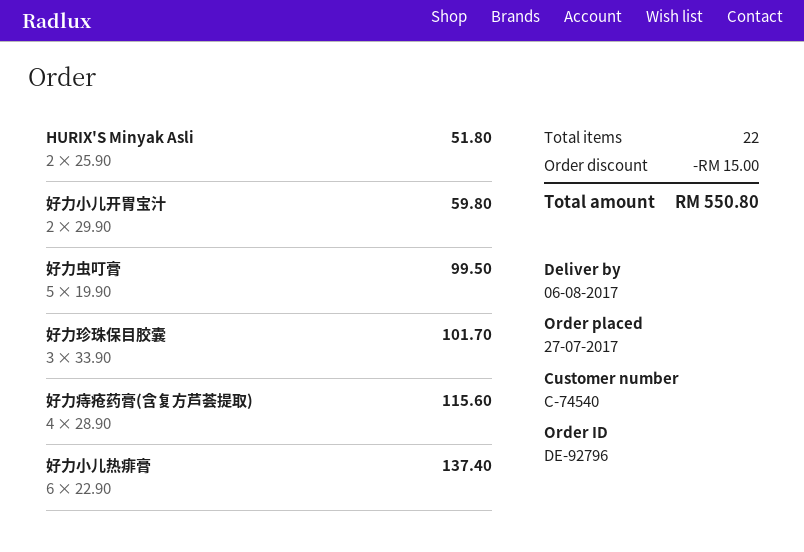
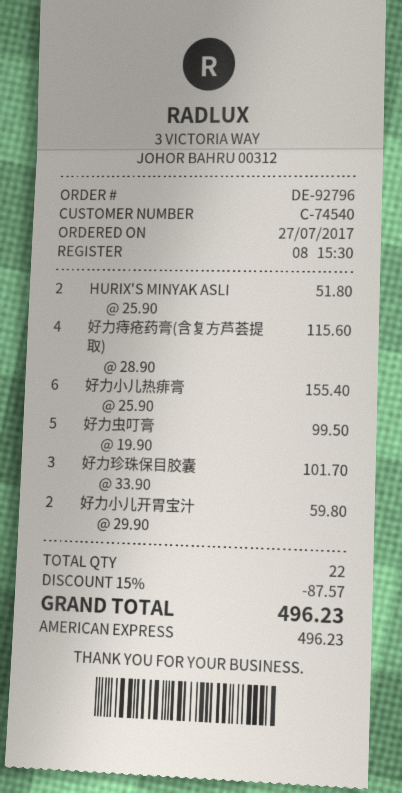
好力小儿热痱膏: 6 x 22.90 = 137.40 -> 6 x 25.90 = 155.40
discount: 15.00 -> 87.57
total: 550.80 -> 496.23

